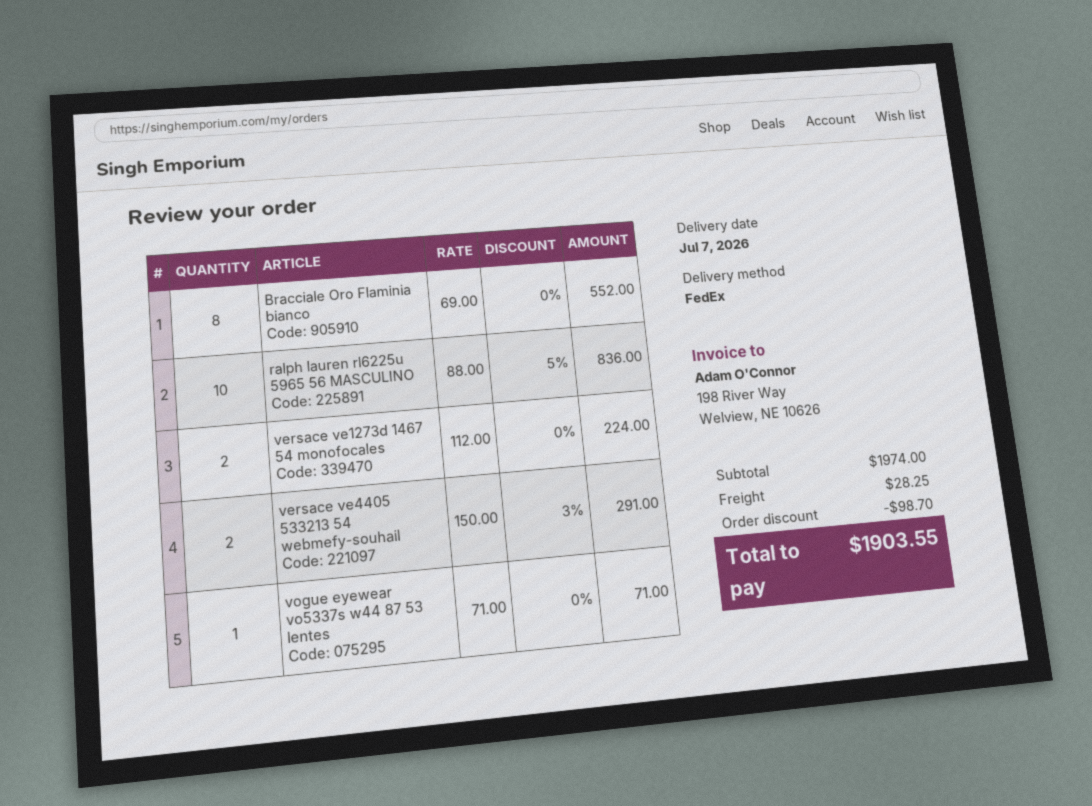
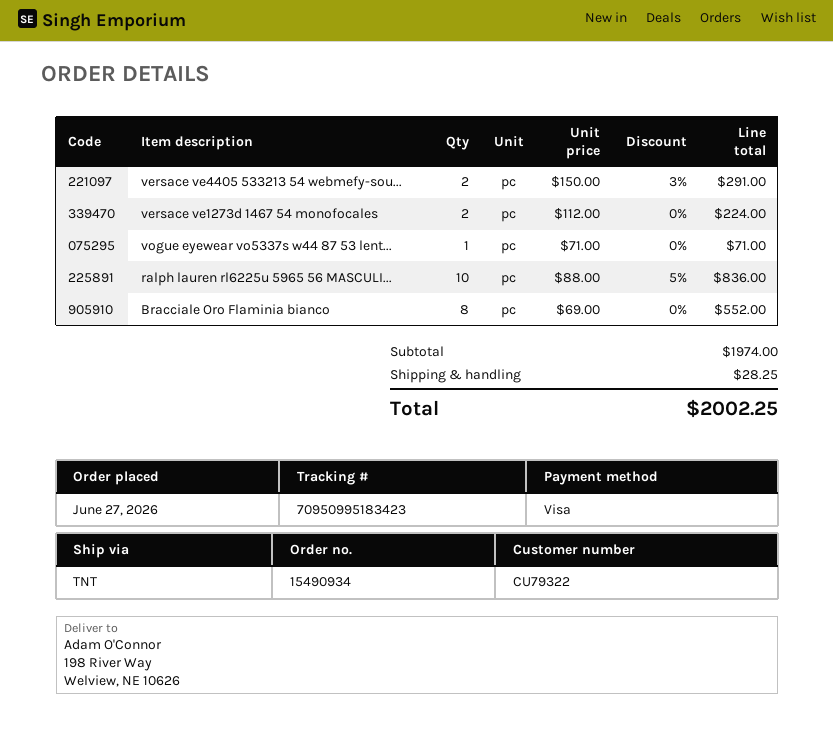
shipping method: FedEx -> TNT
discount: 98.70 -> none
total: 1903.55 -> 2002.25

